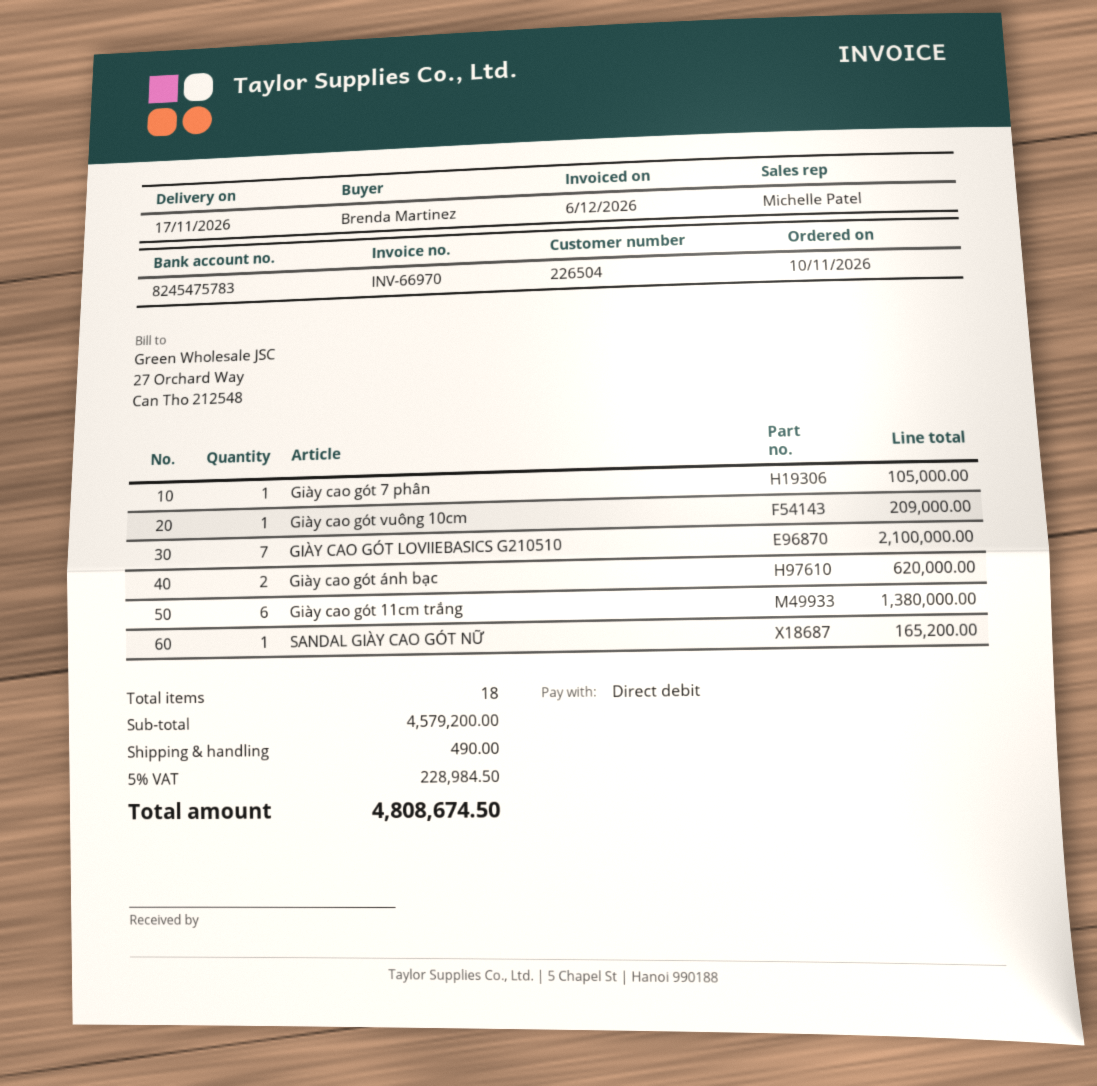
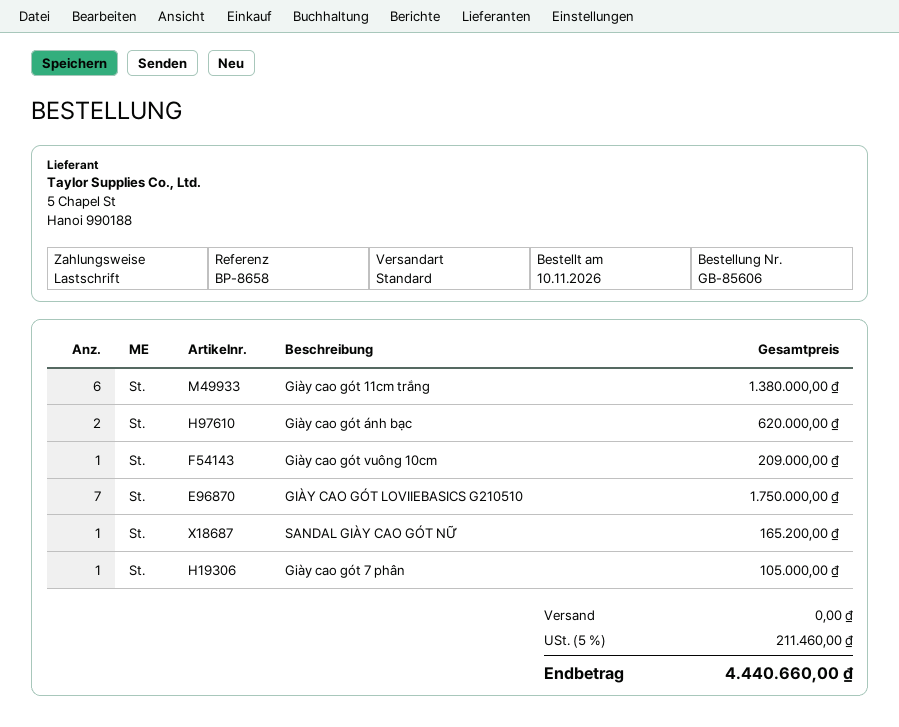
GIÀY CAO GÓT LOVIIEBASICS G210510: 7 for 2100000.00 -> 7 for 1750000.00
shipping: 490.00 -> 0.00
tax: 5% = 228984.50 -> 5% = 211460.00
total: 4808674.50 -> 4440660.00

